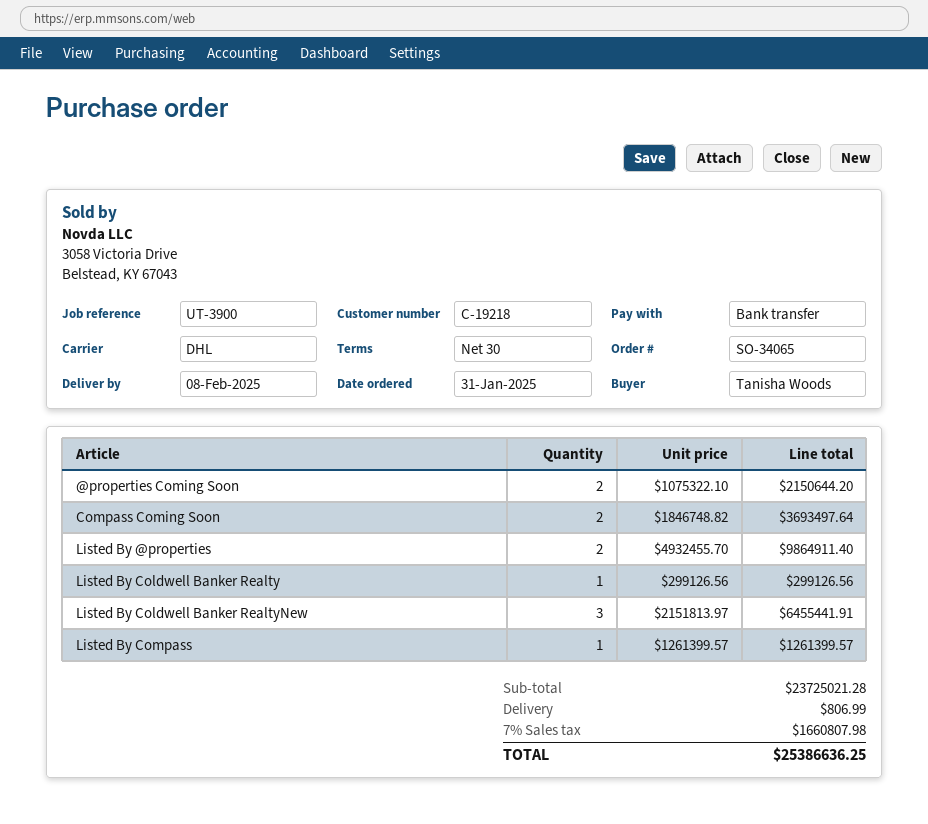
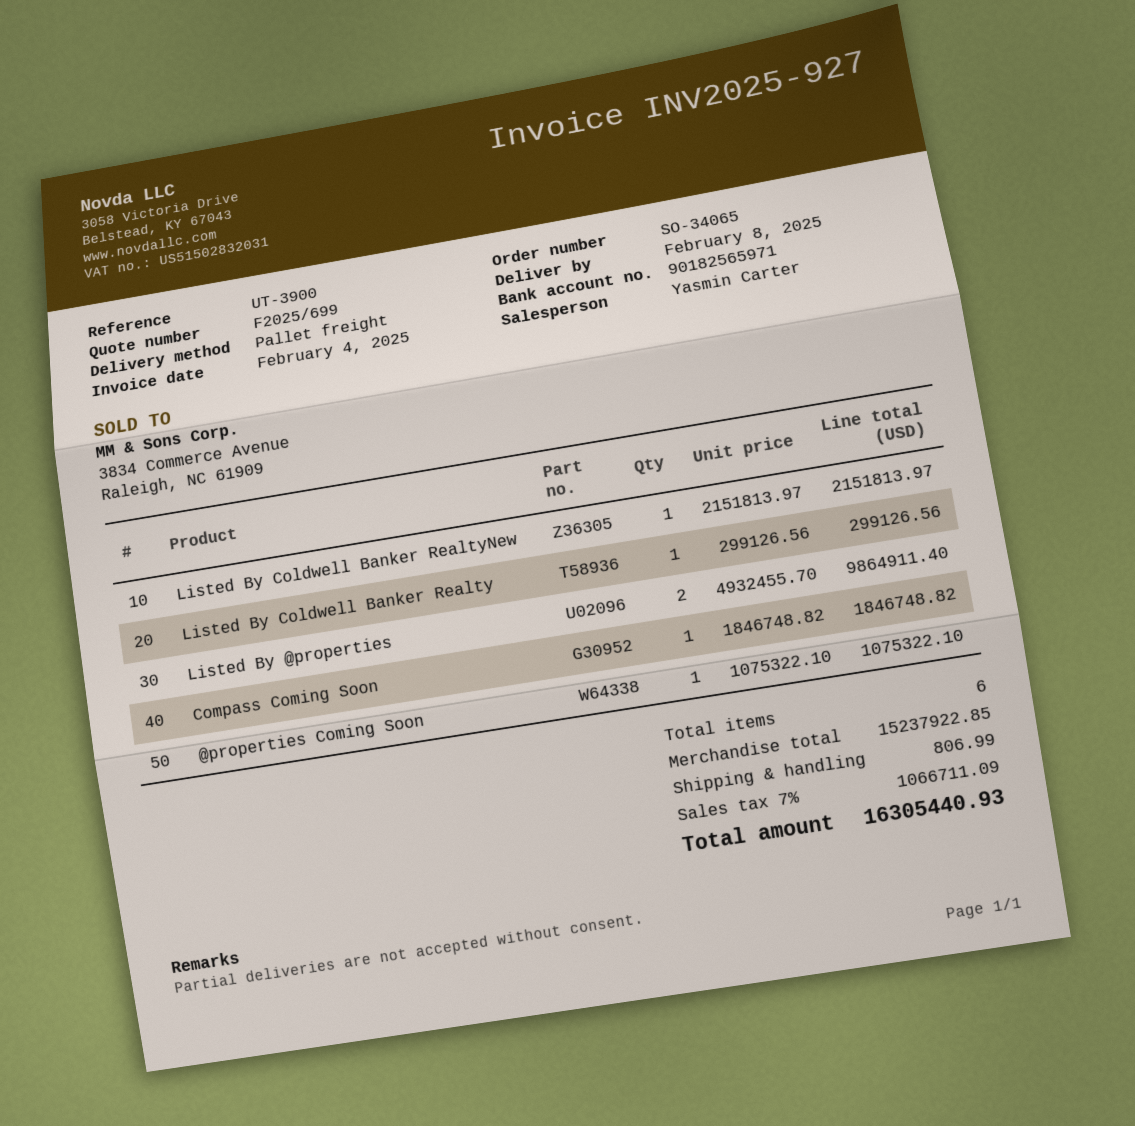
shipping method: DHL -> pallet freight
@properties Coming Soon: 2 x 1075322.10 = 2150644.20 -> 1 x 1075322.10 = 1075322.10
Compass Coming Soon: 2 x 1846748.82 = 3693497.64 -> 1 x 1846748.82 = 1846748.82
Listed By Coldwell Banker RealtyNew: 3 x 2151813.97 = 6455441.91 -> 1 x 2151813.97 = 2151813.97
Listed By Compass: 1 x 1261399.57 = 1261399.57 -> none
subtotal: 23725021.28 -> 15237922.85
tax: 7% = 1660807.98 -> 7% = 1066711.09
total: 25386636.25 -> 16305440.93

